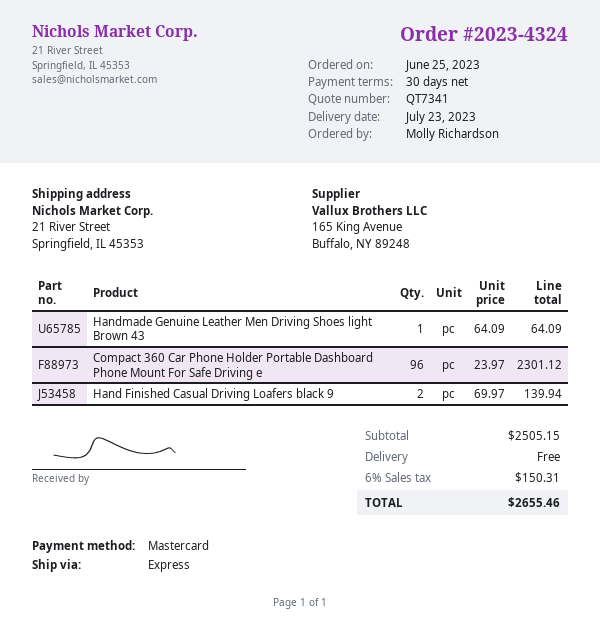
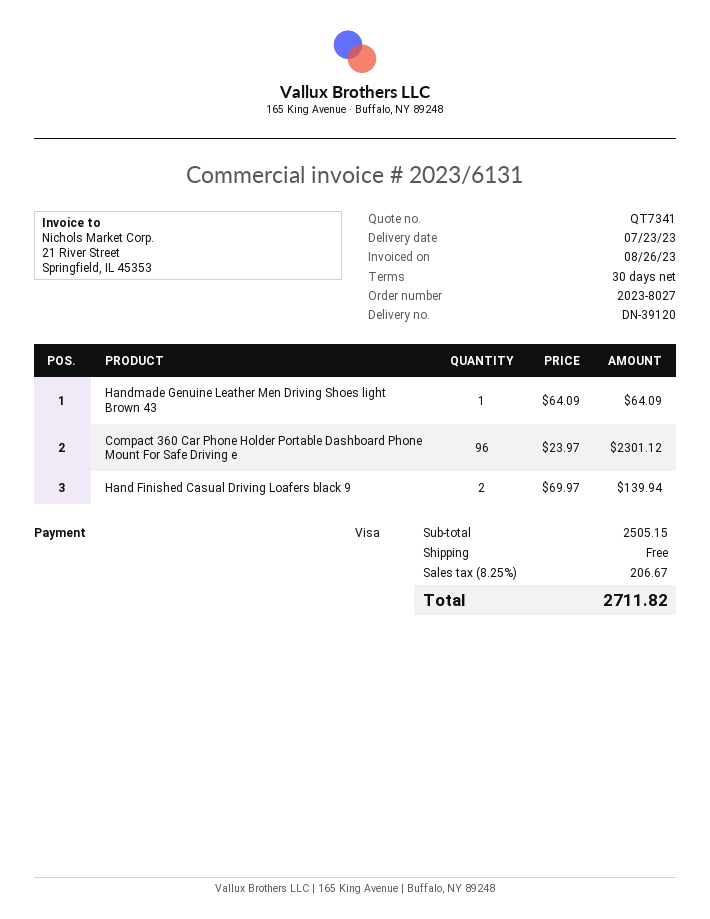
order number: 2023-4324 -> 2023-8027
payment method: Mastercard -> Visa
tax: 6% = 150.31 -> 8.25% = 206.67
total: 2655.46 -> 2711.82

